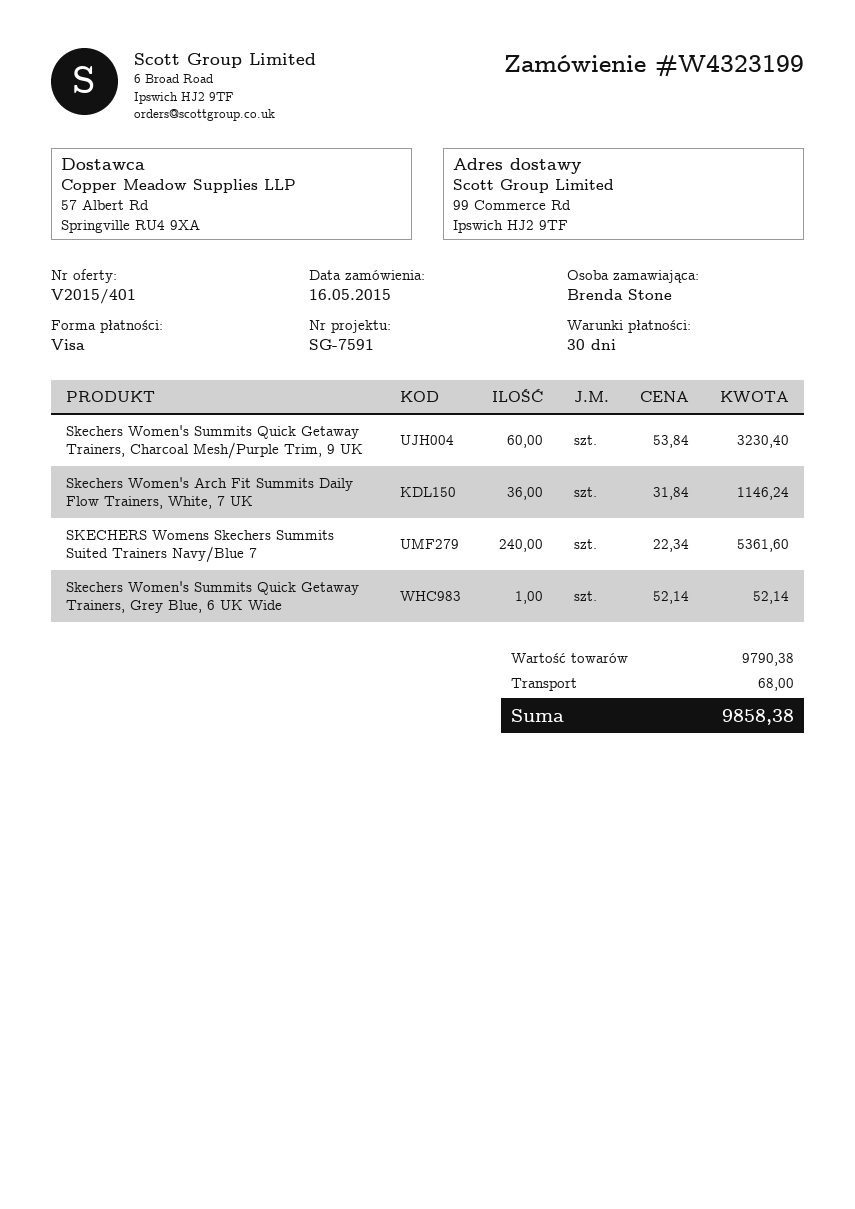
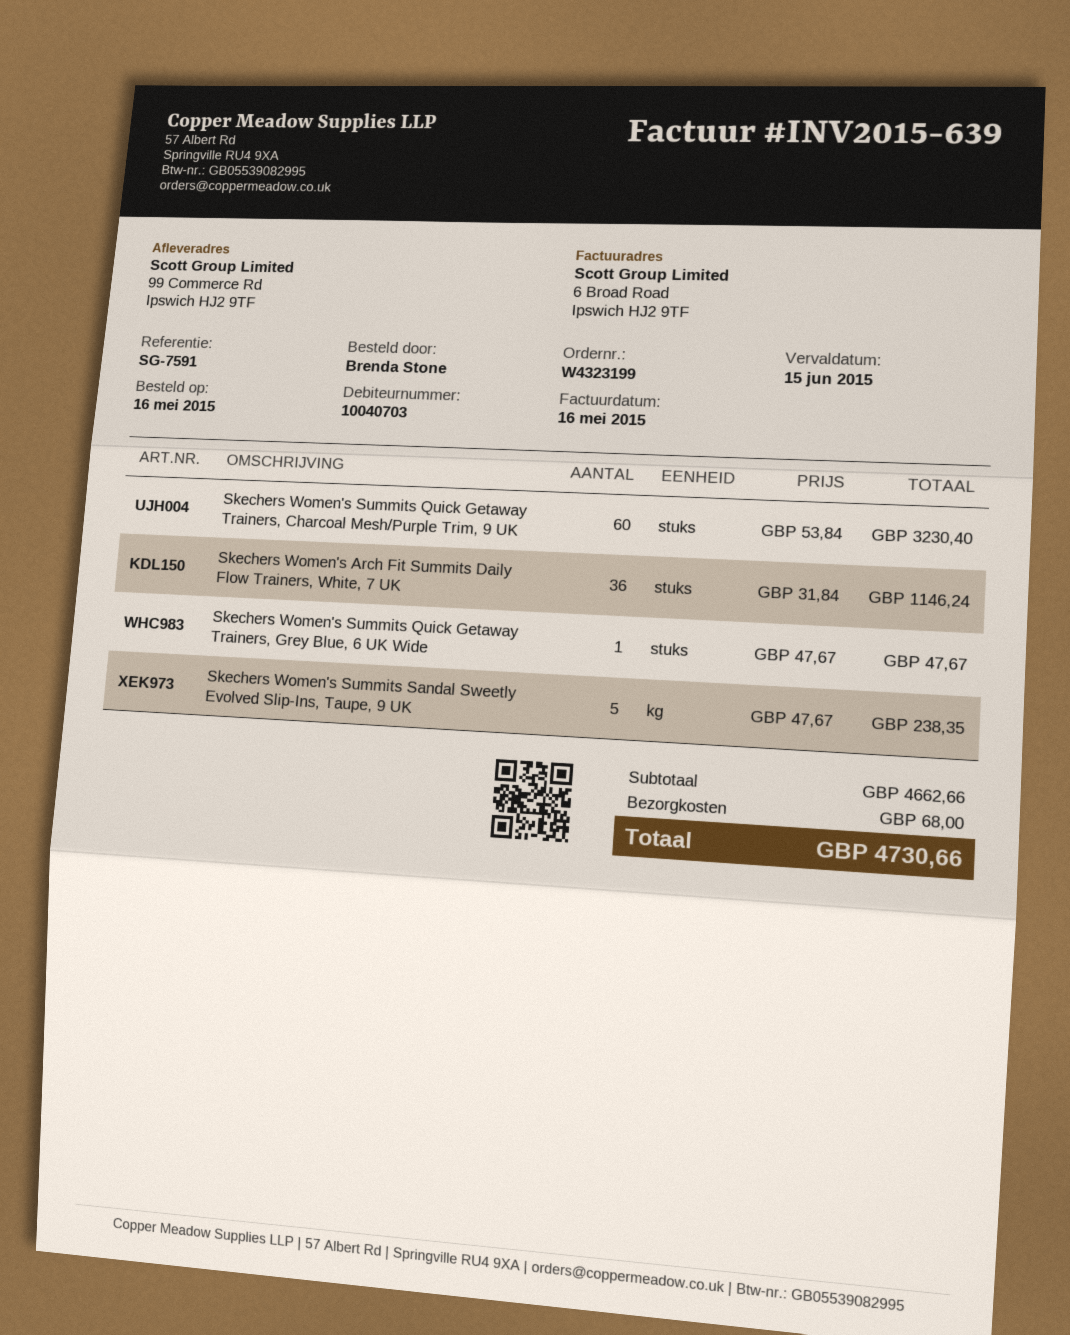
SKECHERS Womens Skechers Summits Suited Trainers Navy/Blue 7: 240 x 22.34 = 5361.60 -> none
Skechers Women's Summits Quick Getaway Trainers, Grey Blue, 6 UK Wide: 1 x 52.14 = 52.14 -> 1 x 47.67 = 47.67
Skechers Women's Summits Sandal Sweetly Evolved Slip-Ins, Taupe, 9 UK: none -> 5 x 47.67 = 238.35
subtotal: 9790.38 -> 4662.66
total: 9858.38 -> 4730.66

